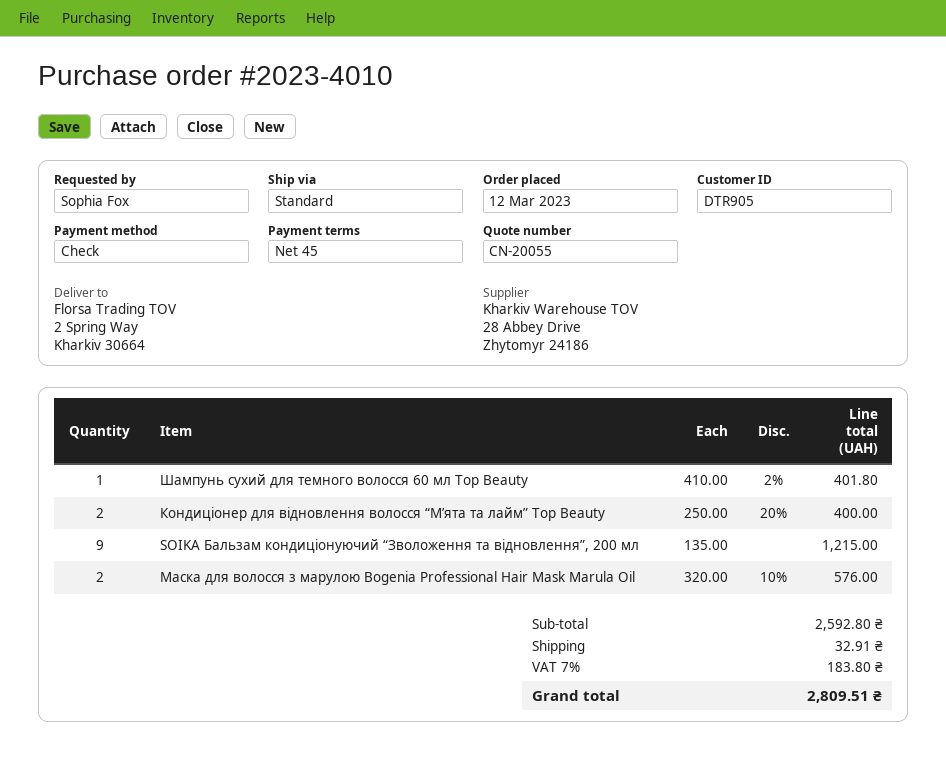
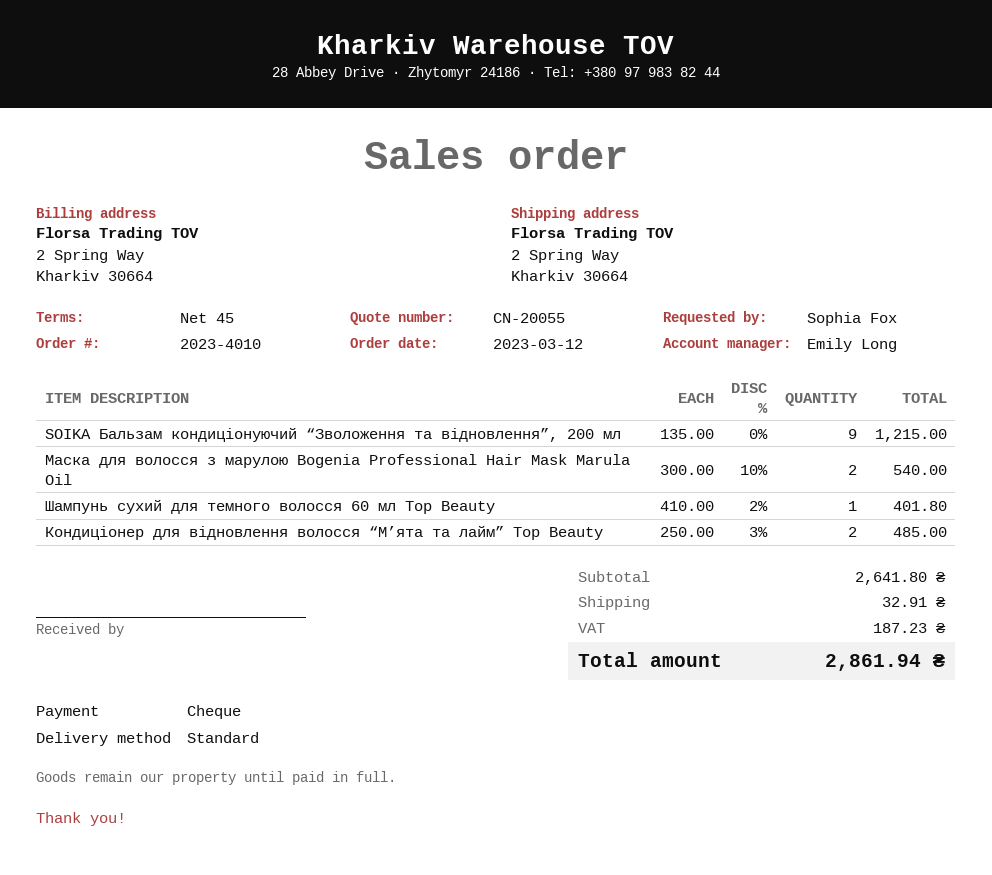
Кондиціонер для відновлення волосся “М’ята та лайм” Top Beauty: 2 x 250.00 - 20% = 400.00 -> 2 x 250.00 - 3% = 485.00
Маска для волосся з марулою Bogenia Professional Hair Mask Marula Oil: 2 x 320.00 - 10% = 576.00 -> 2 x 300.00 - 10% = 540.00
subtotal: 2592.80 -> 2641.80
tax: 183.80 -> 187.23
total: 2809.51 -> 2861.94

